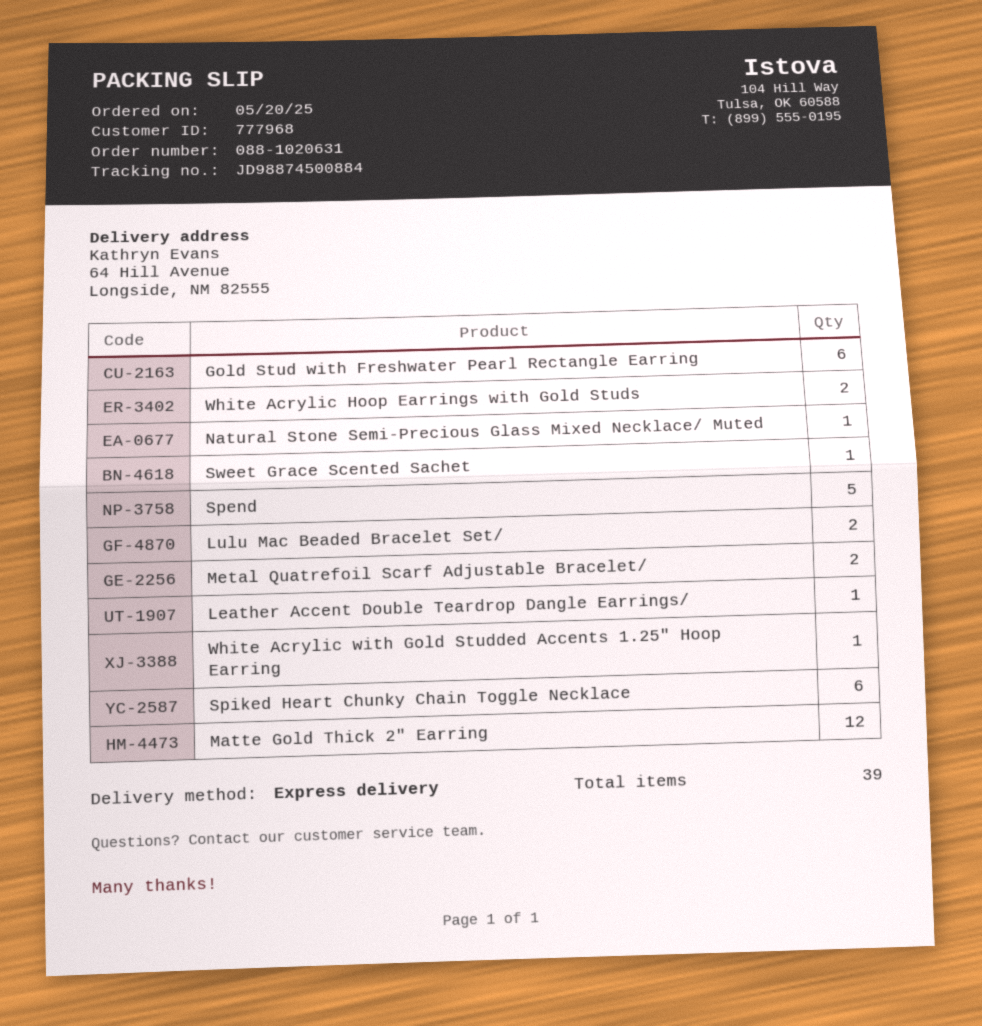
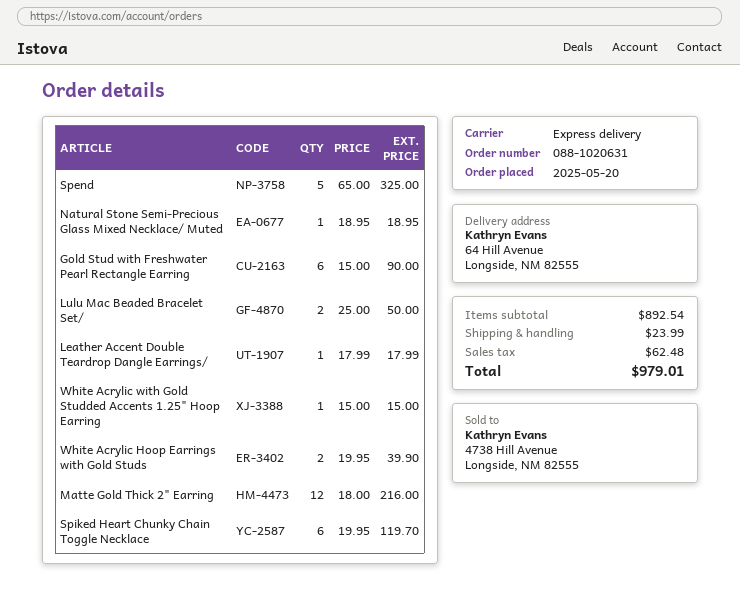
Sweet Grace Scented Sachet: 1 -> none
Metal Quatrefoil Scarf Adjustable Bracelet/: 2 -> none

